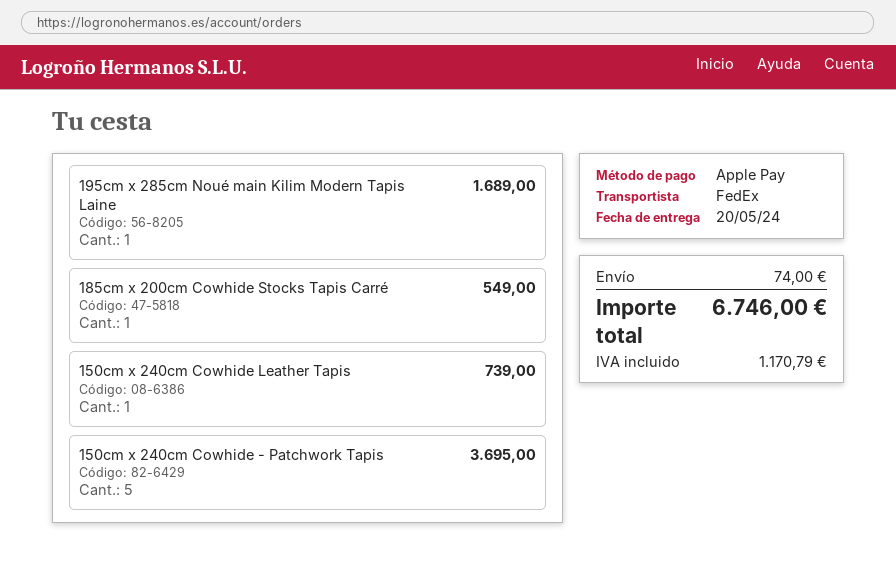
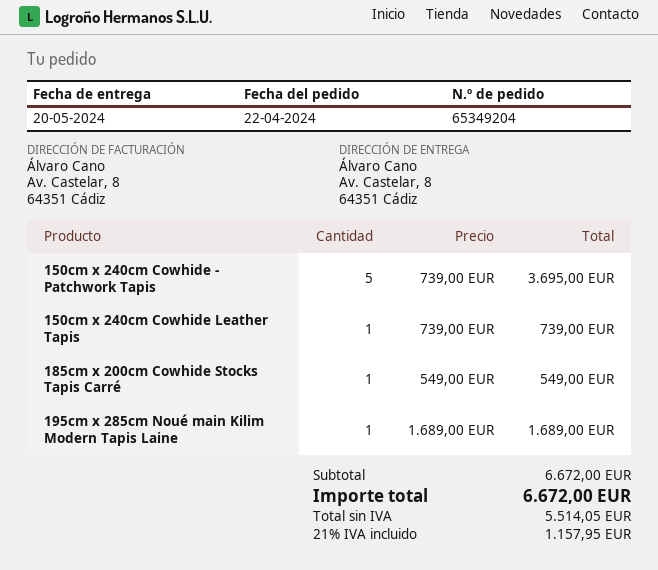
shipping: 74.00 -> none
tax: 1170.79 -> 1157.95
total: 6746.00 -> 6672.00

